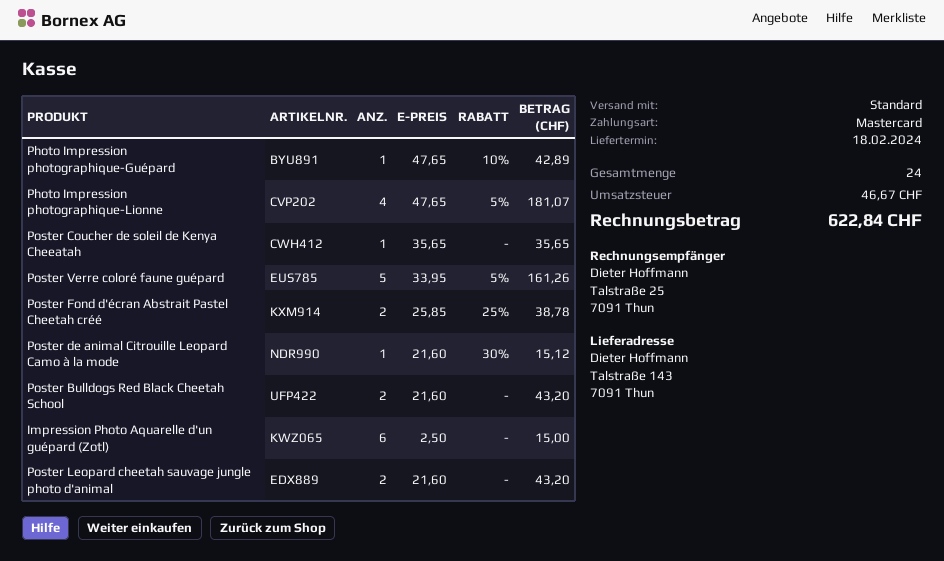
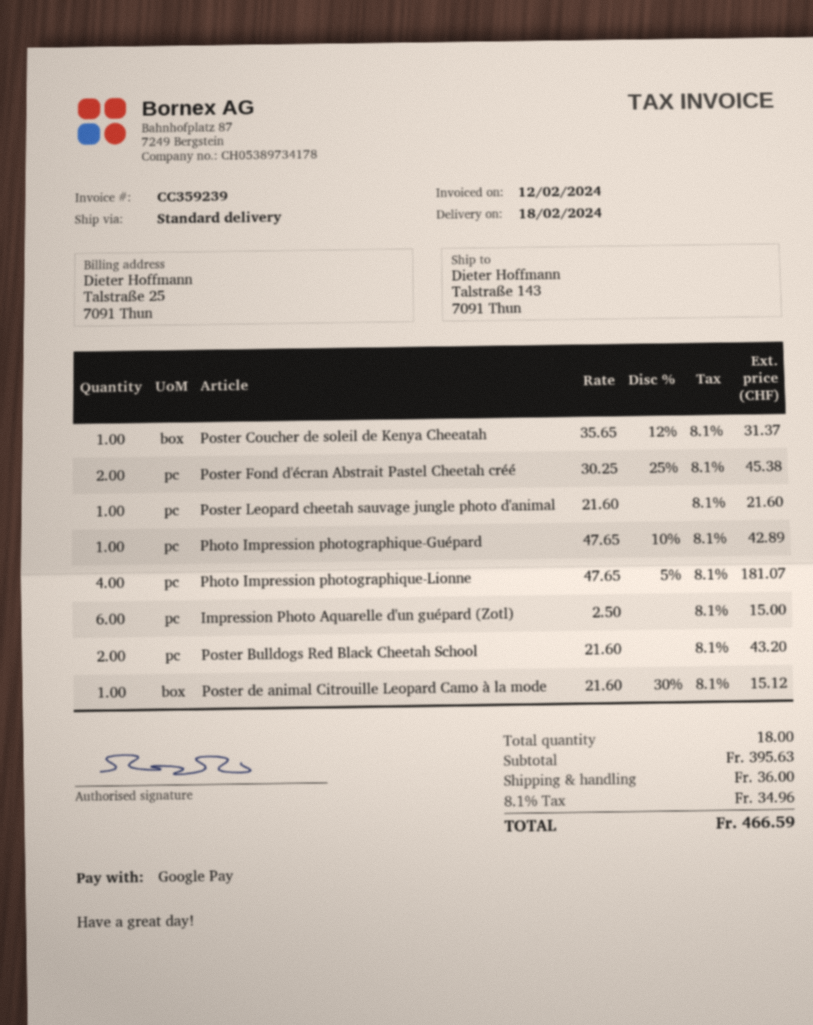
payment method: Mastercard -> Google Pay
Poster Coucher de soleil de Kenya Cheeatah: 1 x 35.65 = 35.65 -> 1 x 35.65 - 12% = 31.37
Poster Verre coloré faune guépard: 5 x 33.95 - 5% = 161.26 -> none
Poster Fond d'écran Abstrait Pastel Cheetah créé: 2 x 25.85 - 25% = 38.78 -> 2 x 30.25 - 25% = 45.38
Poster Leopard cheetah sauvage jungle photo d'animal: 2 x 21.60 = 43.20 -> 1 x 21.60 = 21.60
total quantity: 24 -> 18
shipping: none -> 36.00
tax: 46.67 -> 34.96
total: 622.84 -> 466.59

